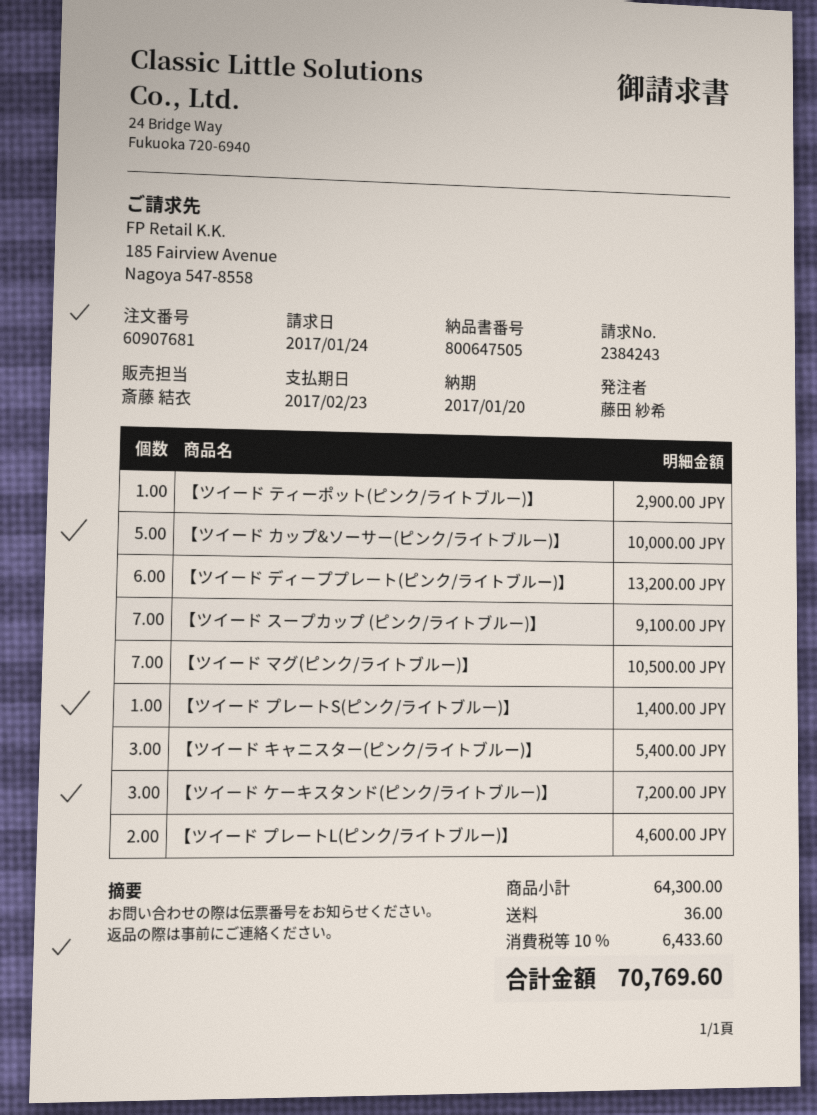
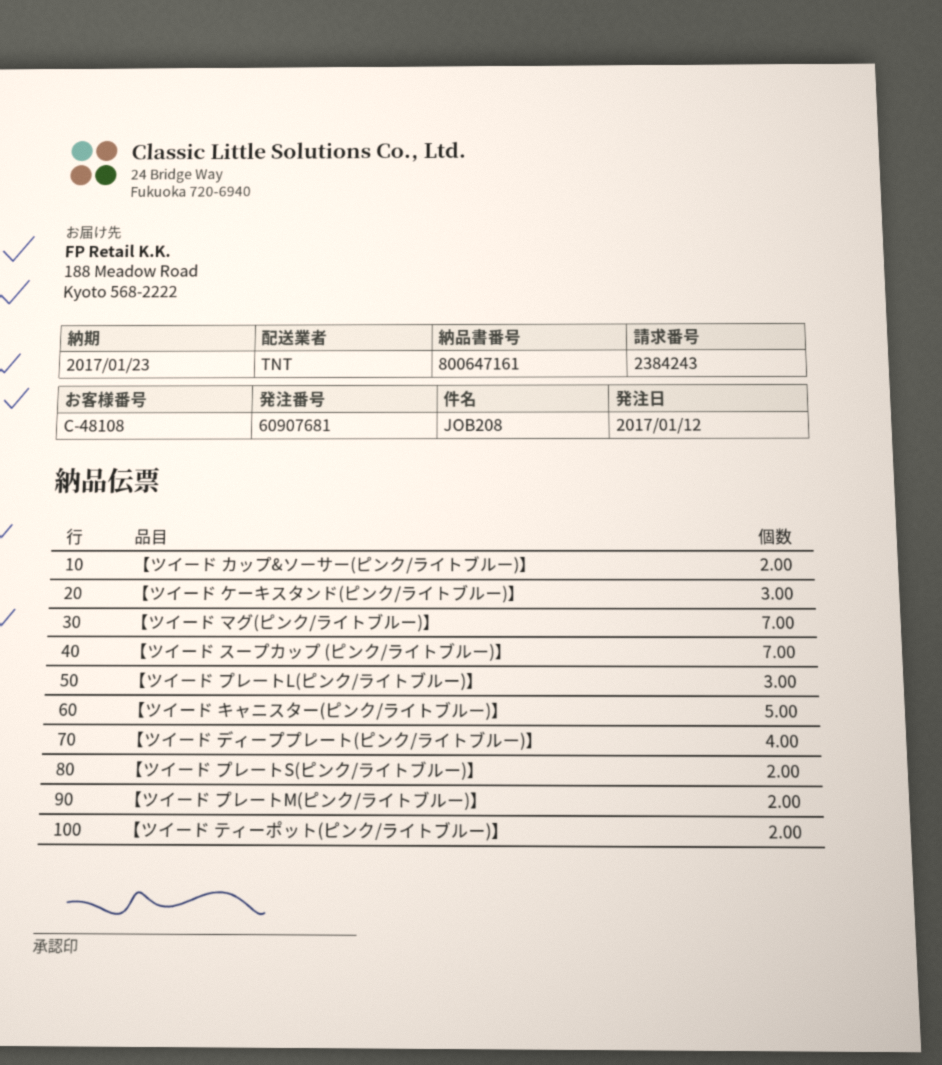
delivery note number: 800647505 -> 800647161
delivery date: 2017-01-20 -> 2017-01-23
【ツイード ティーポット(ピンク/ライトブルー)】: 1 -> 2
【ツイード カップ&ソーサー(ピンク/ライトブルー)】: 5 -> 2
【ツイード ディーププレート(ピンク/ライトブルー)】: 6 -> 4
【ツイード プレートS(ピンク/ライトブルー)】: 1 -> 2
【ツイード キャニスター(ピンク/ライトブルー)】: 3 -> 5
【ツイード プレートL(ピンク/ライトブルー)】: 2 -> 3
【ツイード プレートM(ピンク/ライトブルー)】: none -> 2

